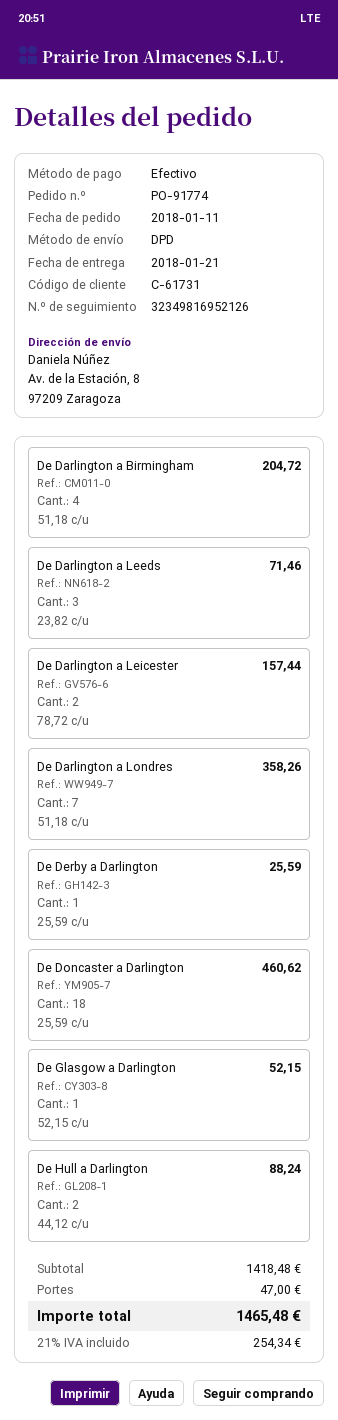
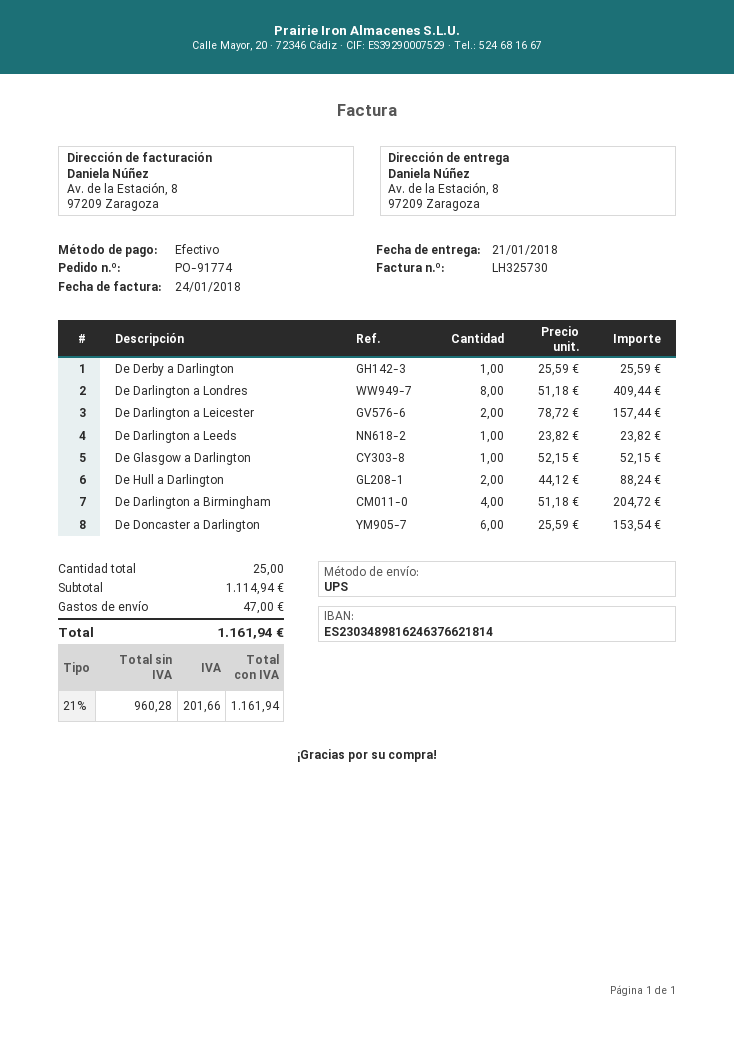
shipping method: DPD -> UPS
De Darlington a Leeds: 3 x 23.82 = 71.46 -> 1 x 23.82 = 23.82
De Darlington a Londres: 7 x 51.18 = 358.26 -> 8 x 51.18 = 409.44
De Doncaster a Darlington: 18 x 25.59 = 460.62 -> 6 x 25.59 = 153.54
subtotal: 1418.48 -> 1114.94
tax: 21% = 254.34 -> 21% = 201.66
total: 1465.48 -> 1161.94

